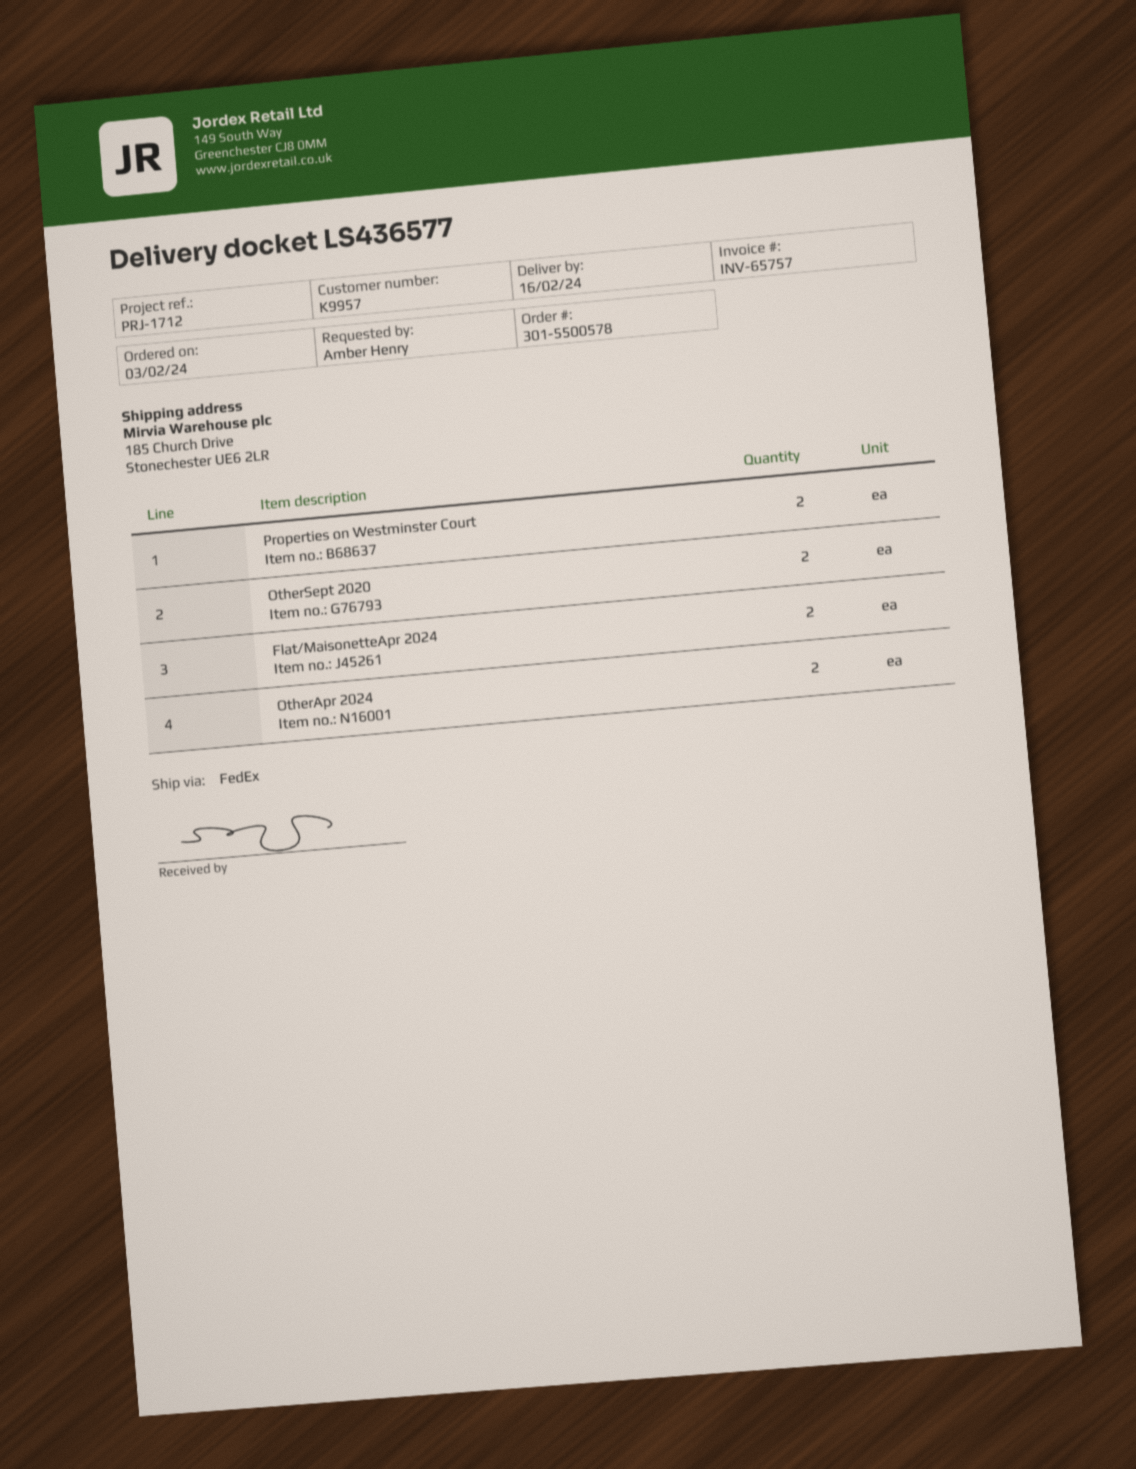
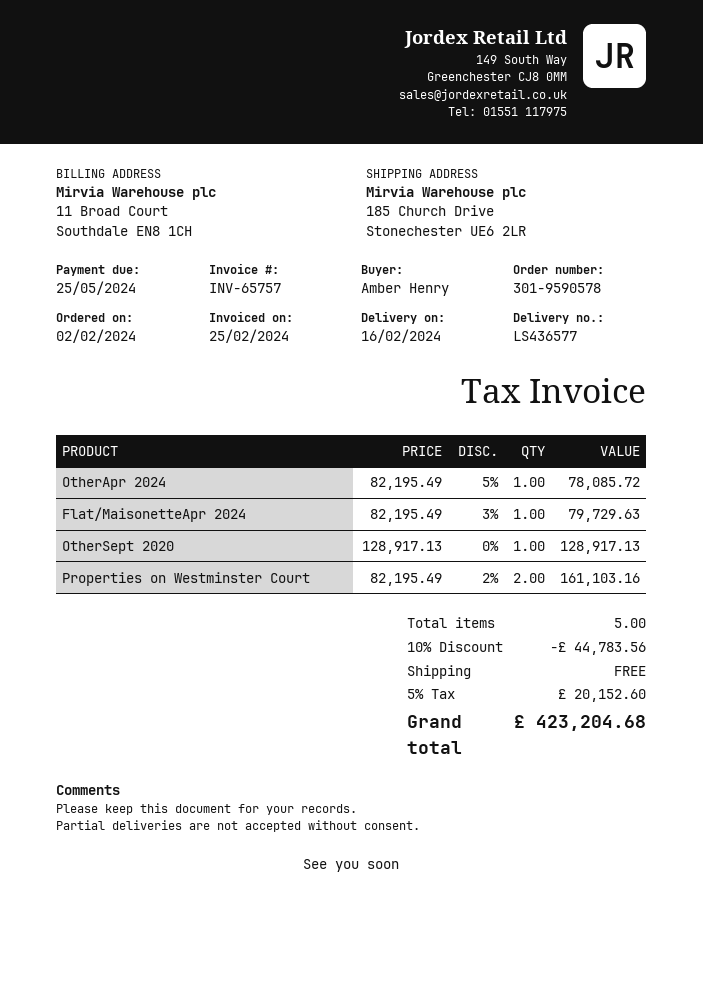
order number: 301-5500578 -> 301-9590578
order date: 2024-02-03 -> 2024-02-02
OtherSept 2020: 2 -> 1
Flat/MaisonetteApr 2024: 2 -> 1
OtherApr 2024: 2 -> 1

